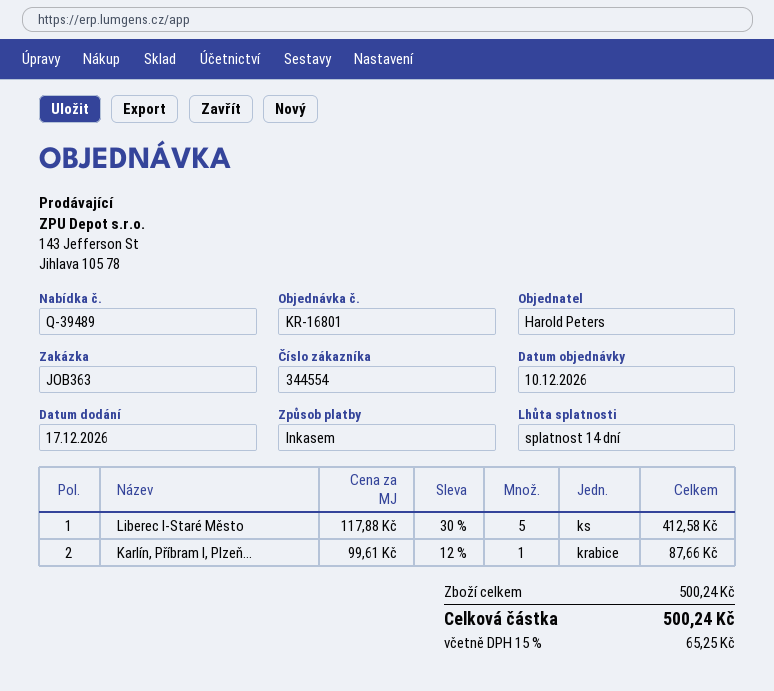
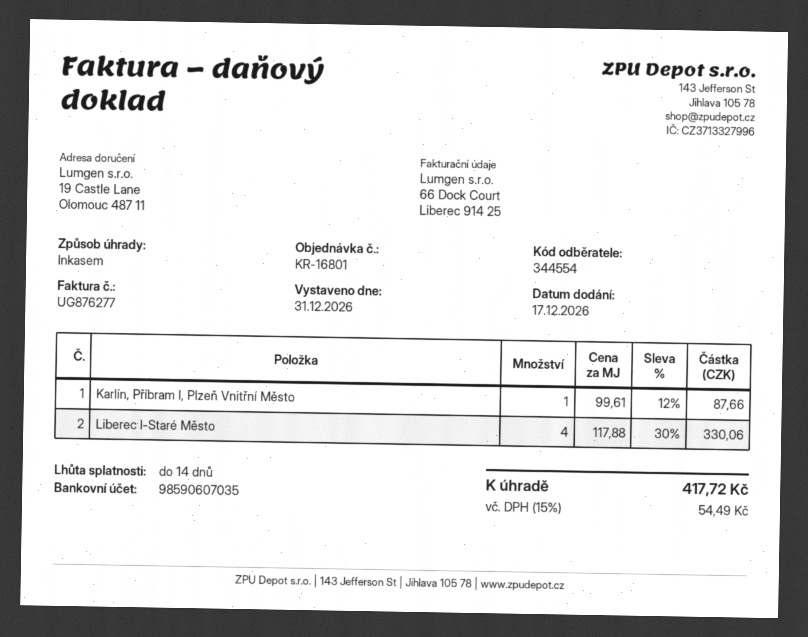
Liberec I-Staré Město: 5 x 117.88 - 30% = 412.58 -> 4 x 117.88 - 30% = 330.06
tax: 15% = 65.25 -> 15% = 54.49
total: 500.24 -> 417.72

